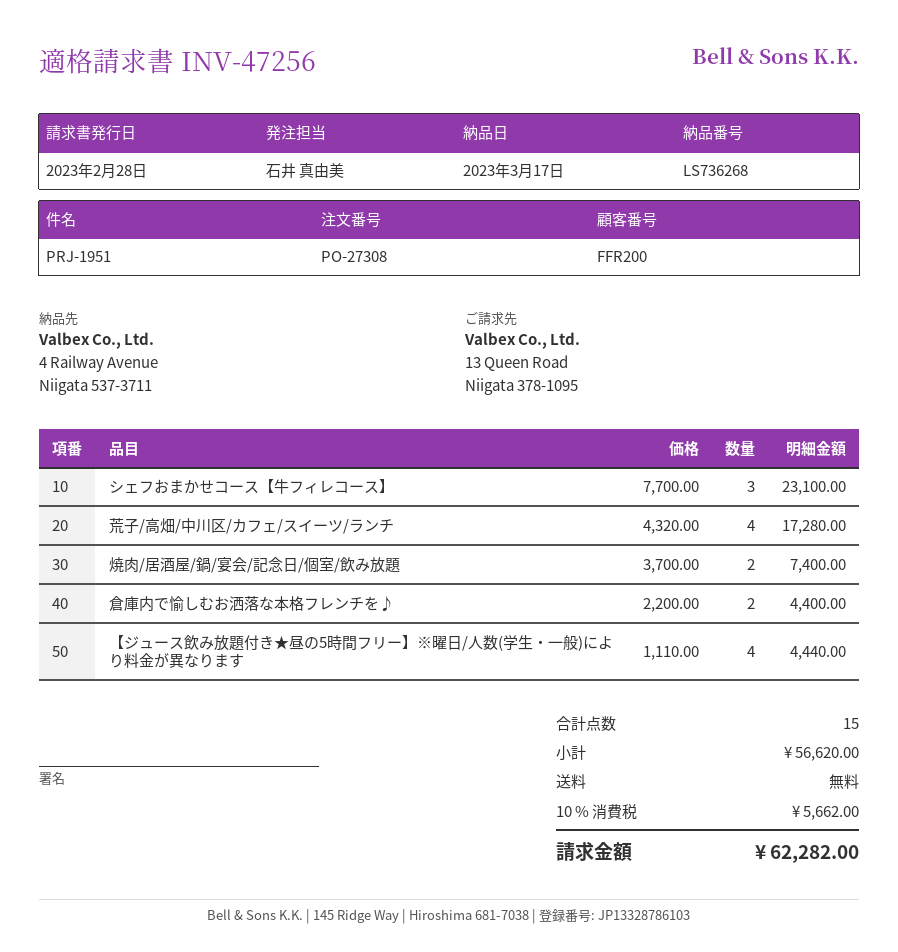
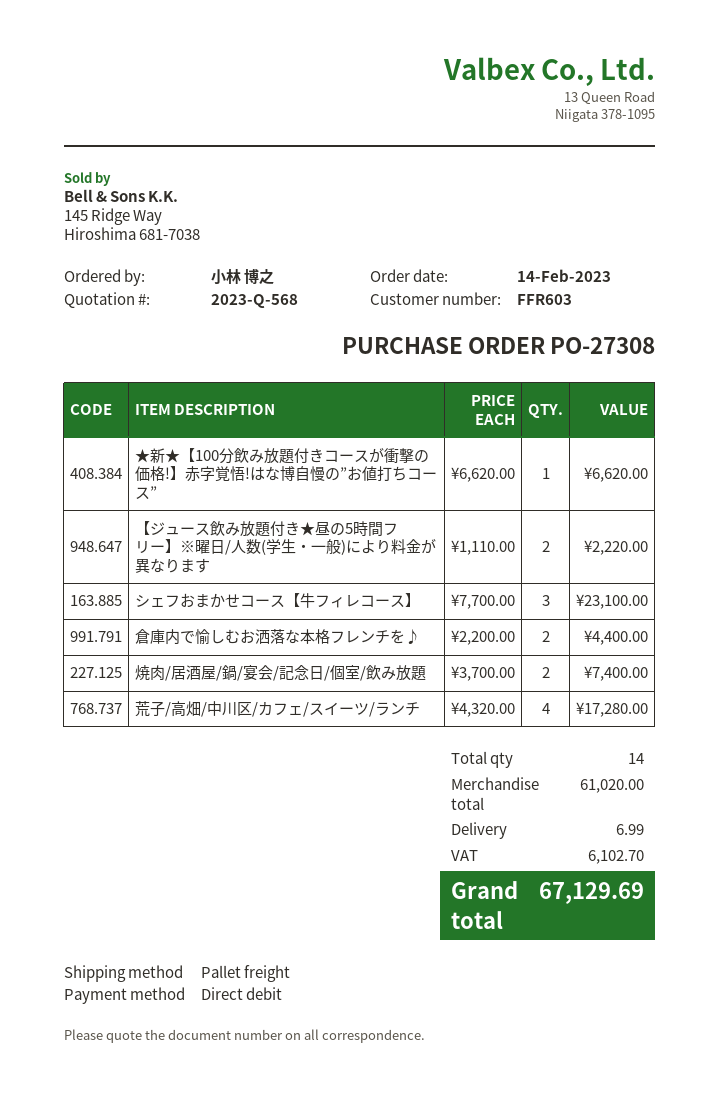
customer number: FFR200 -> FFR603
ordered by: 石井 真由美 -> 小林 博之
【ジュース飲み放題付き★昼の5時間フリー】※曜日/人数(学生・一般)により料金が異なります: 4 x 1110.00 = 4440.00 -> 2 x 1110.00 = 2220.00
★新★【100分飲み放題付きコースが衝撃の価格!】赤字覚悟!はな博自慢の”お値打ちコース”: none -> 1 x 6620.00 = 6620.00
total quantity: 15 -> 14
subtotal: 56620.00 -> 61020.00
shipping: 0.00 -> 6.99
tax: 5662.00 -> 6102.70
total: 62282.00 -> 67129.69

